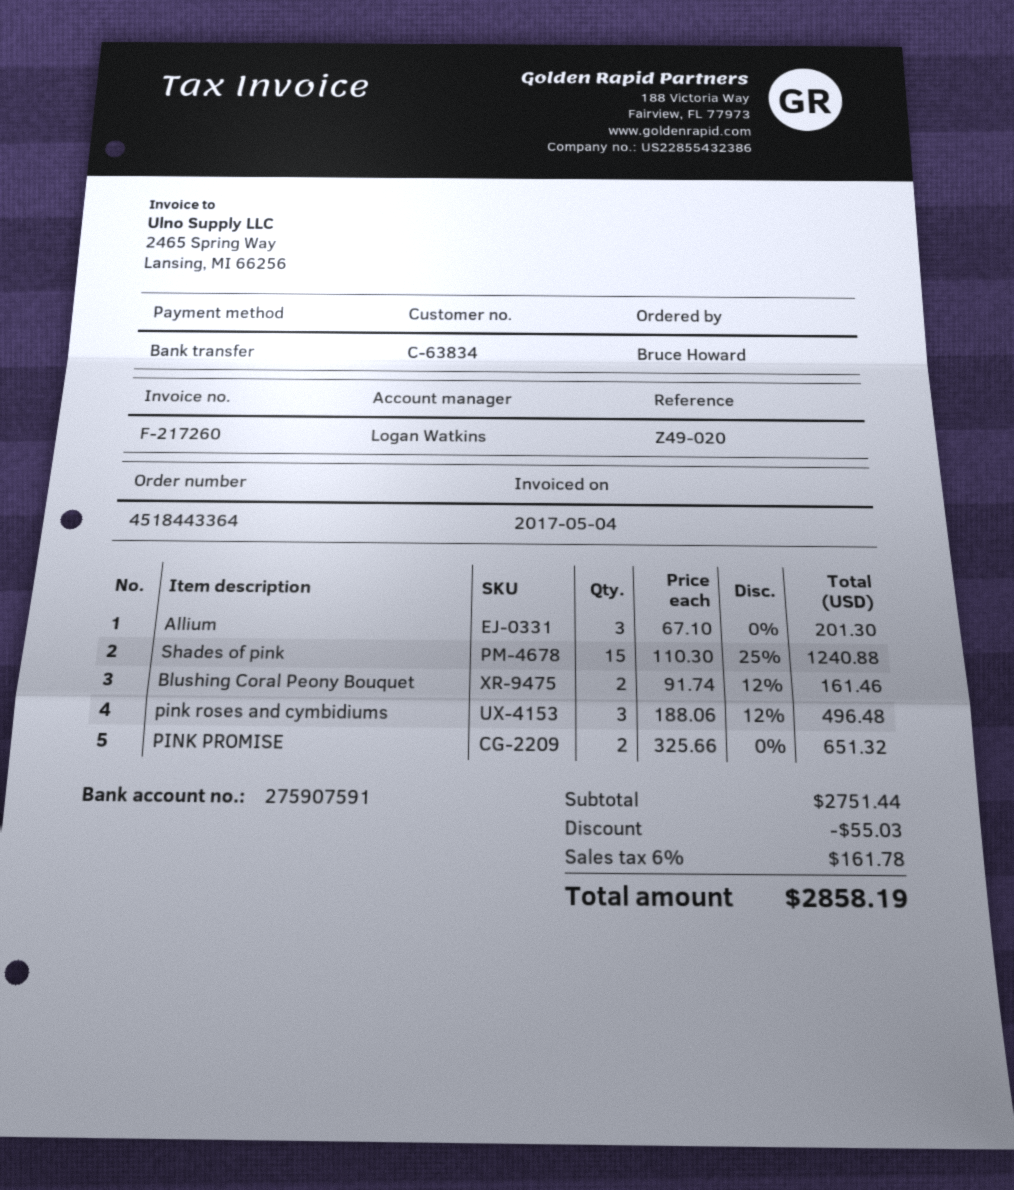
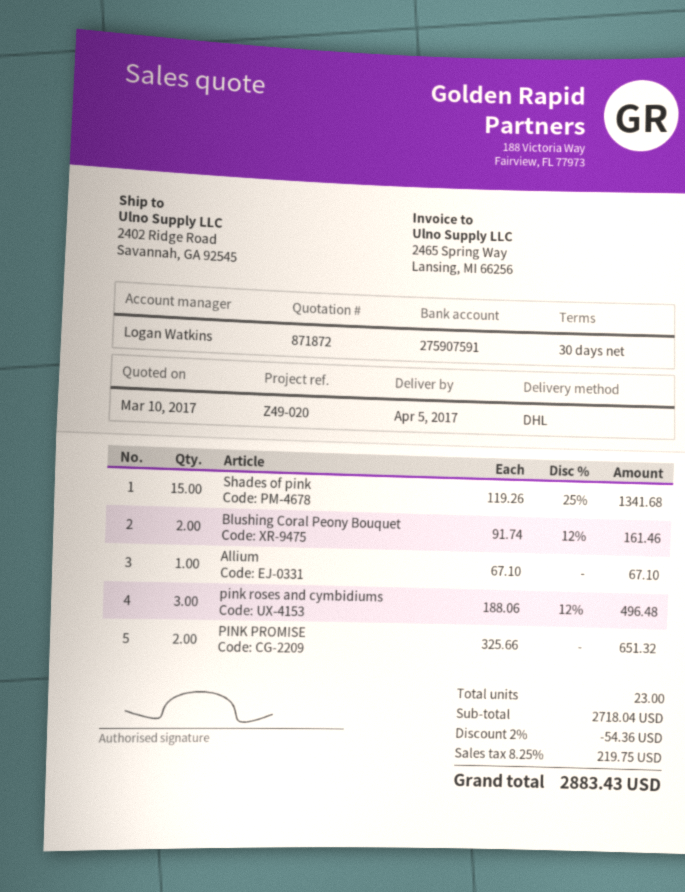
Allium: 3 x 67.10 = 201.30 -> 1 x 67.10 = 67.10
Shades of pink: 15 x 110.30 - 25% = 1240.88 -> 15 x 119.26 - 25% = 1341.68
subtotal: 2751.44 -> 2718.04
discount: 55.03 -> 54.36
tax: 6% = 161.78 -> 8.25% = 219.75
total: 2858.19 -> 2883.43

